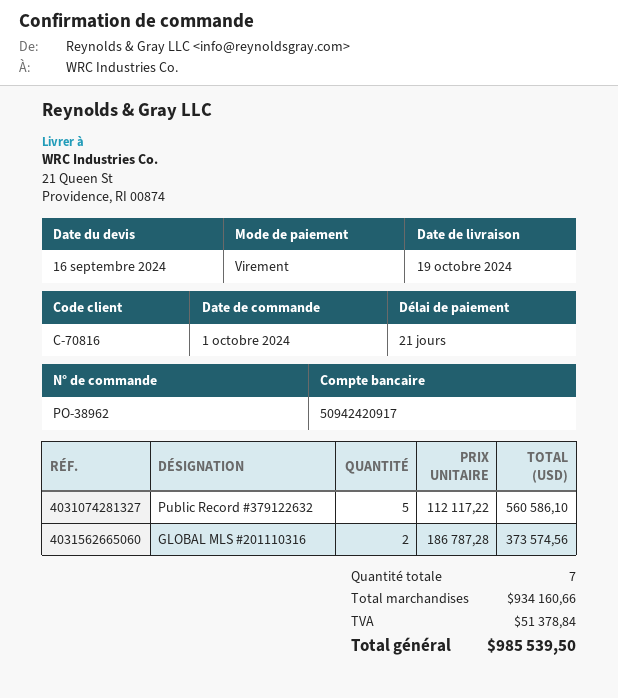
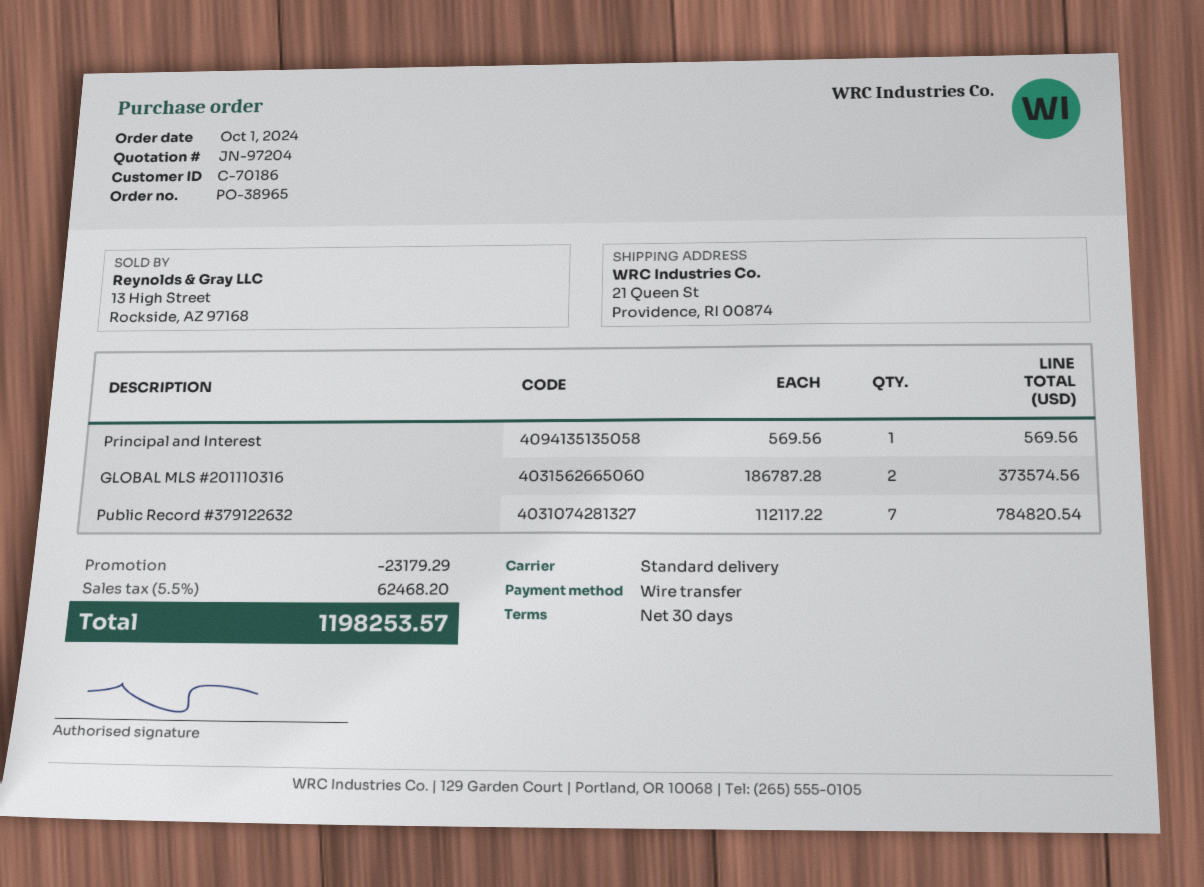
order number: PO-38962 -> PO-38965
payment terms: 21 days -> 30 days
customer number: C-70816 -> C-70186
Public Record #379122632: 5 x 112117.22 = 560586.10 -> 7 x 112117.22 = 784820.54
Principal and Interest: none -> 1 x 569.56 = 569.56
discount: none -> 23179.29
tax: 51378.84 -> 62468.20
total: 985539.50 -> 1198253.57

